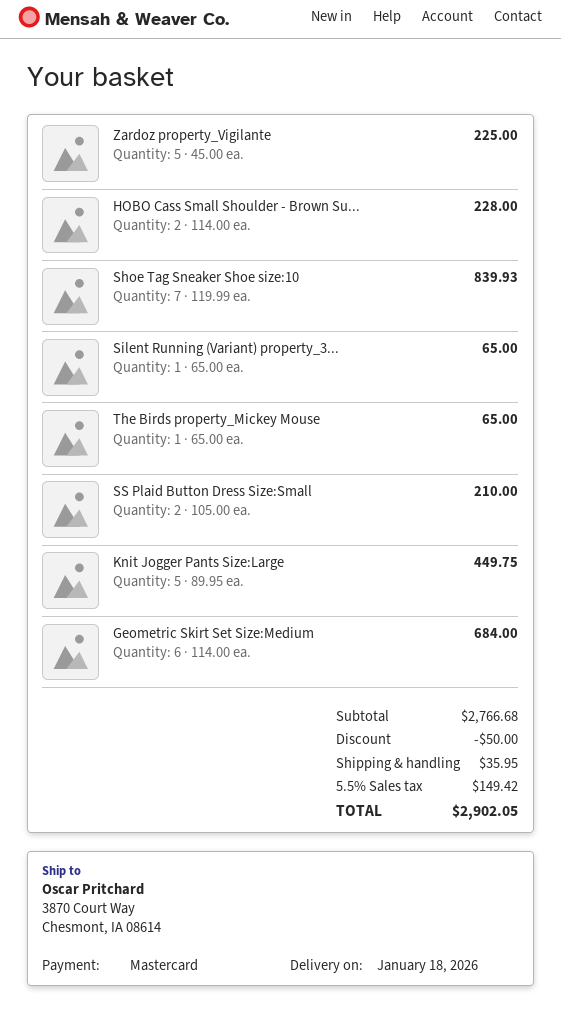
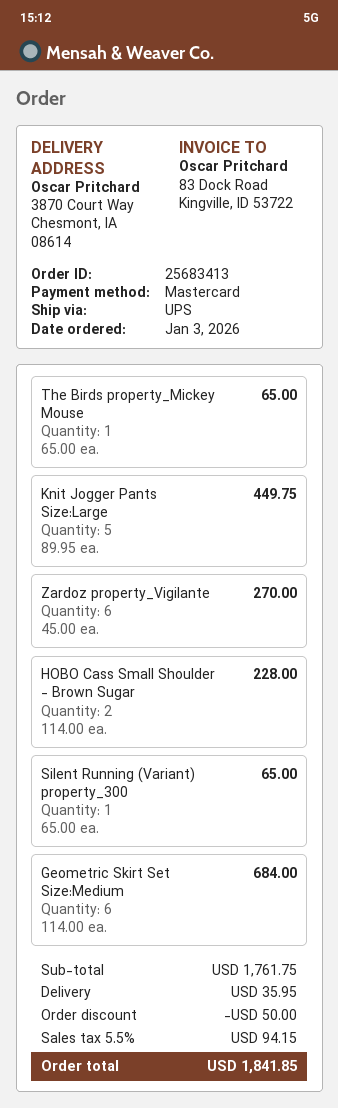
Zardoz property_Vigilante: 5 x 45.00 = 225.00 -> 6 x 45.00 = 270.00
Shoe Tag Sneaker Shoe size:10: 7 x 119.99 = 839.93 -> none
SS Plaid Button Dress Size:Small: 2 x 105.00 = 210.00 -> none
subtotal: 2766.68 -> 1761.75
tax: 5.5% = 149.42 -> 5.5% = 94.15
total: 2902.05 -> 1841.85

